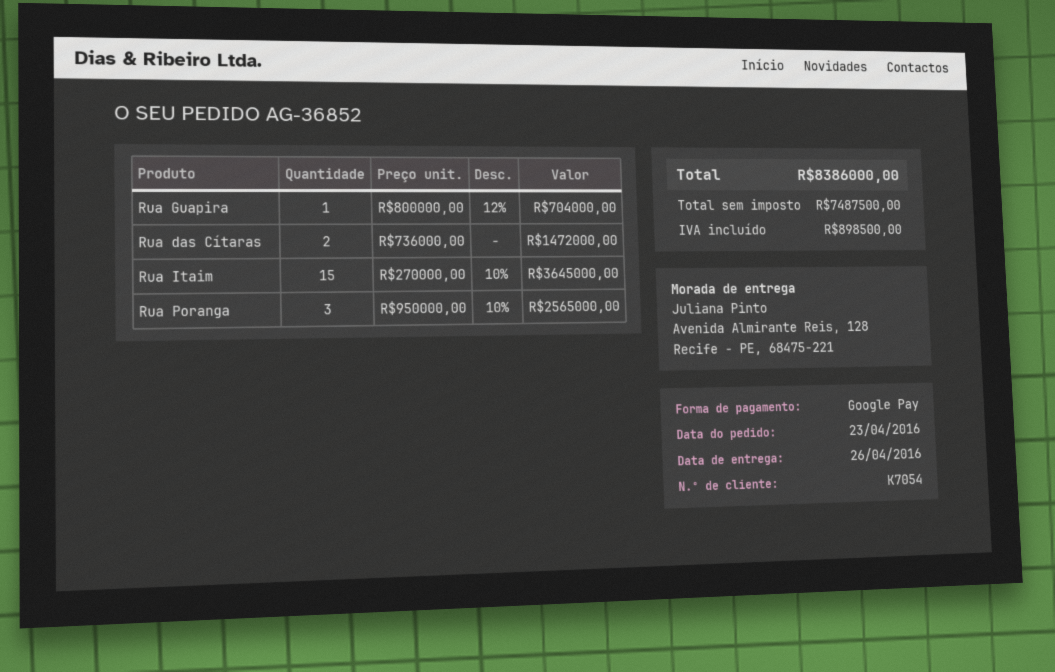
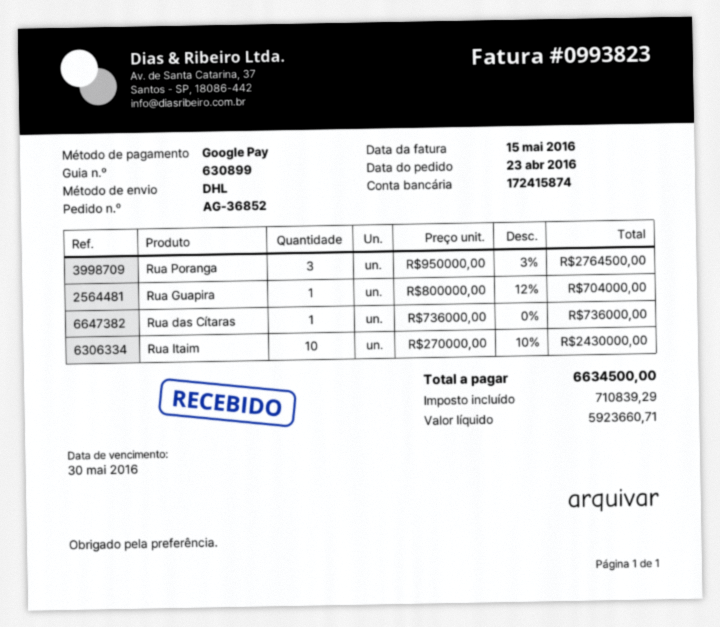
Rua das Cítaras: 2 x 736000.00 = 1472000.00 -> 1 x 736000.00 = 736000.00
Rua Itaim: 15 x 270000.00 - 10% = 3645000.00 -> 10 x 270000.00 - 10% = 2430000.00
Rua Poranga: 3 x 950000.00 - 10% = 2565000.00 -> 3 x 950000.00 - 3% = 2764500.00
net: 7487500.00 -> 5923660.71
tax: 898500.00 -> 710839.29
total: 8386000.00 -> 6634500.00

